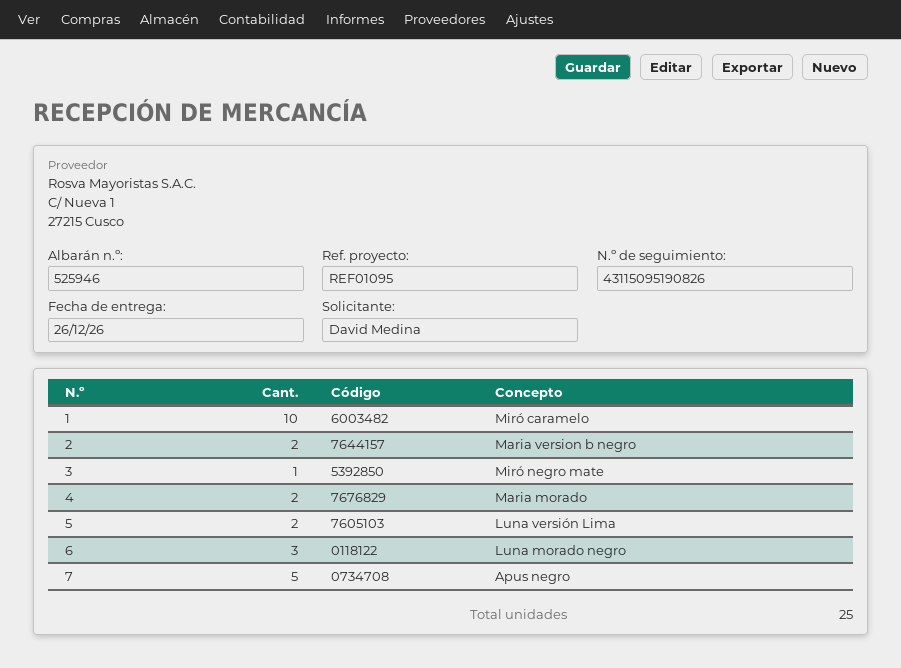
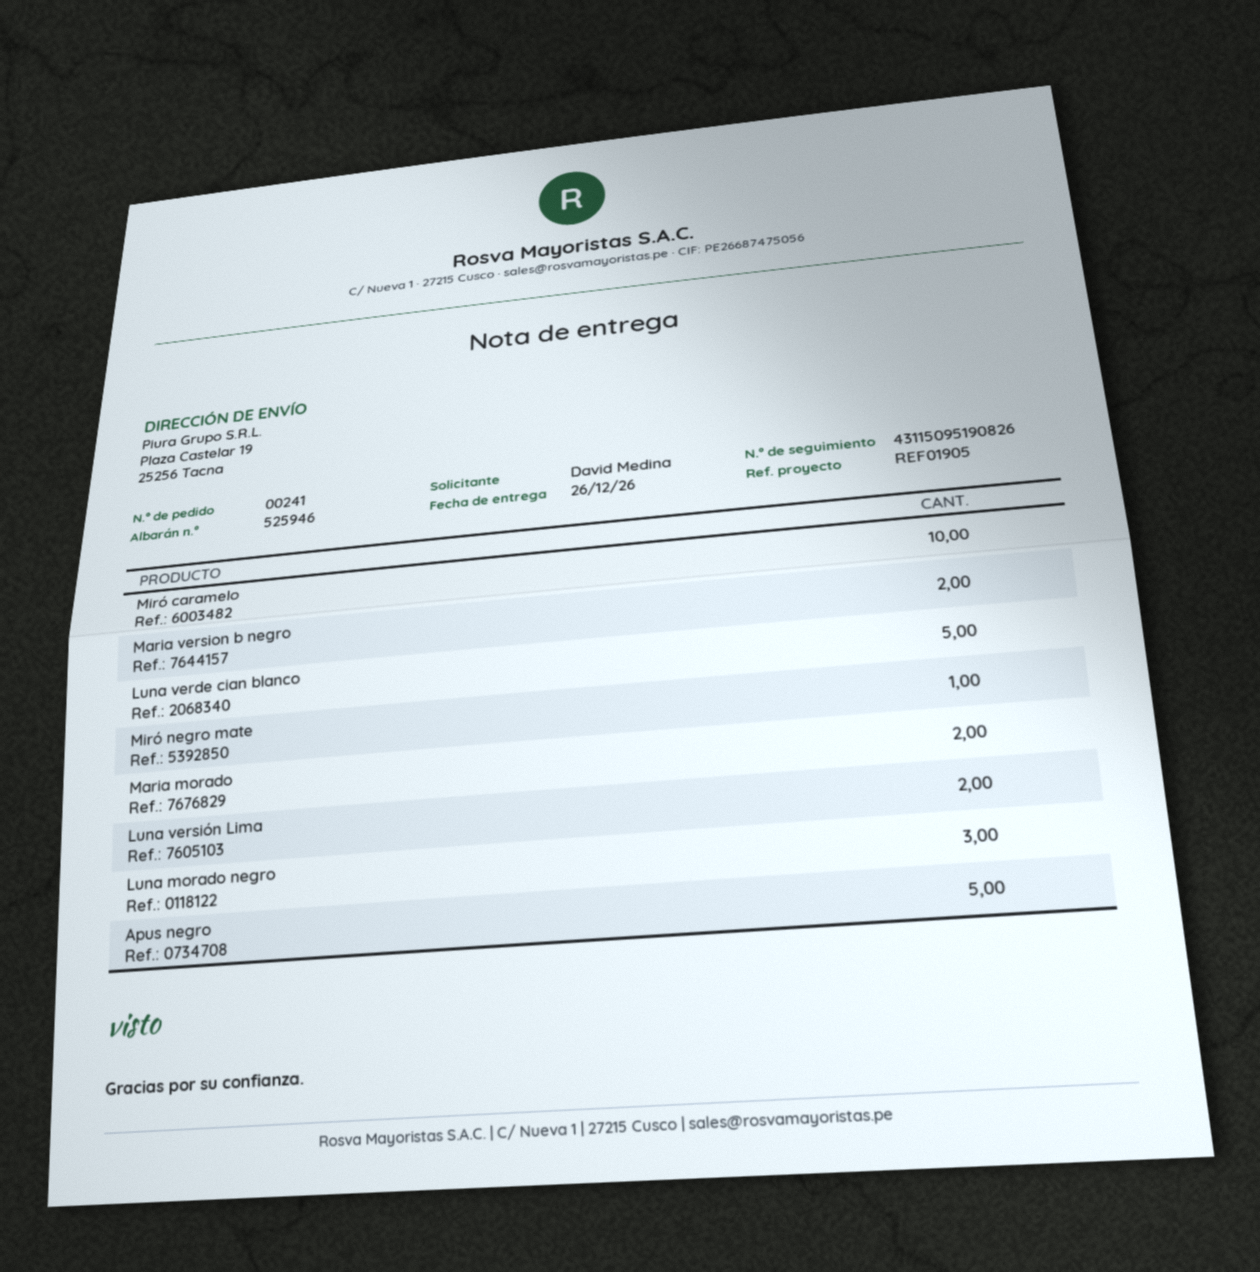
reference: REF01095 -> REF01905
Luna verde cian blanco: none -> 5

